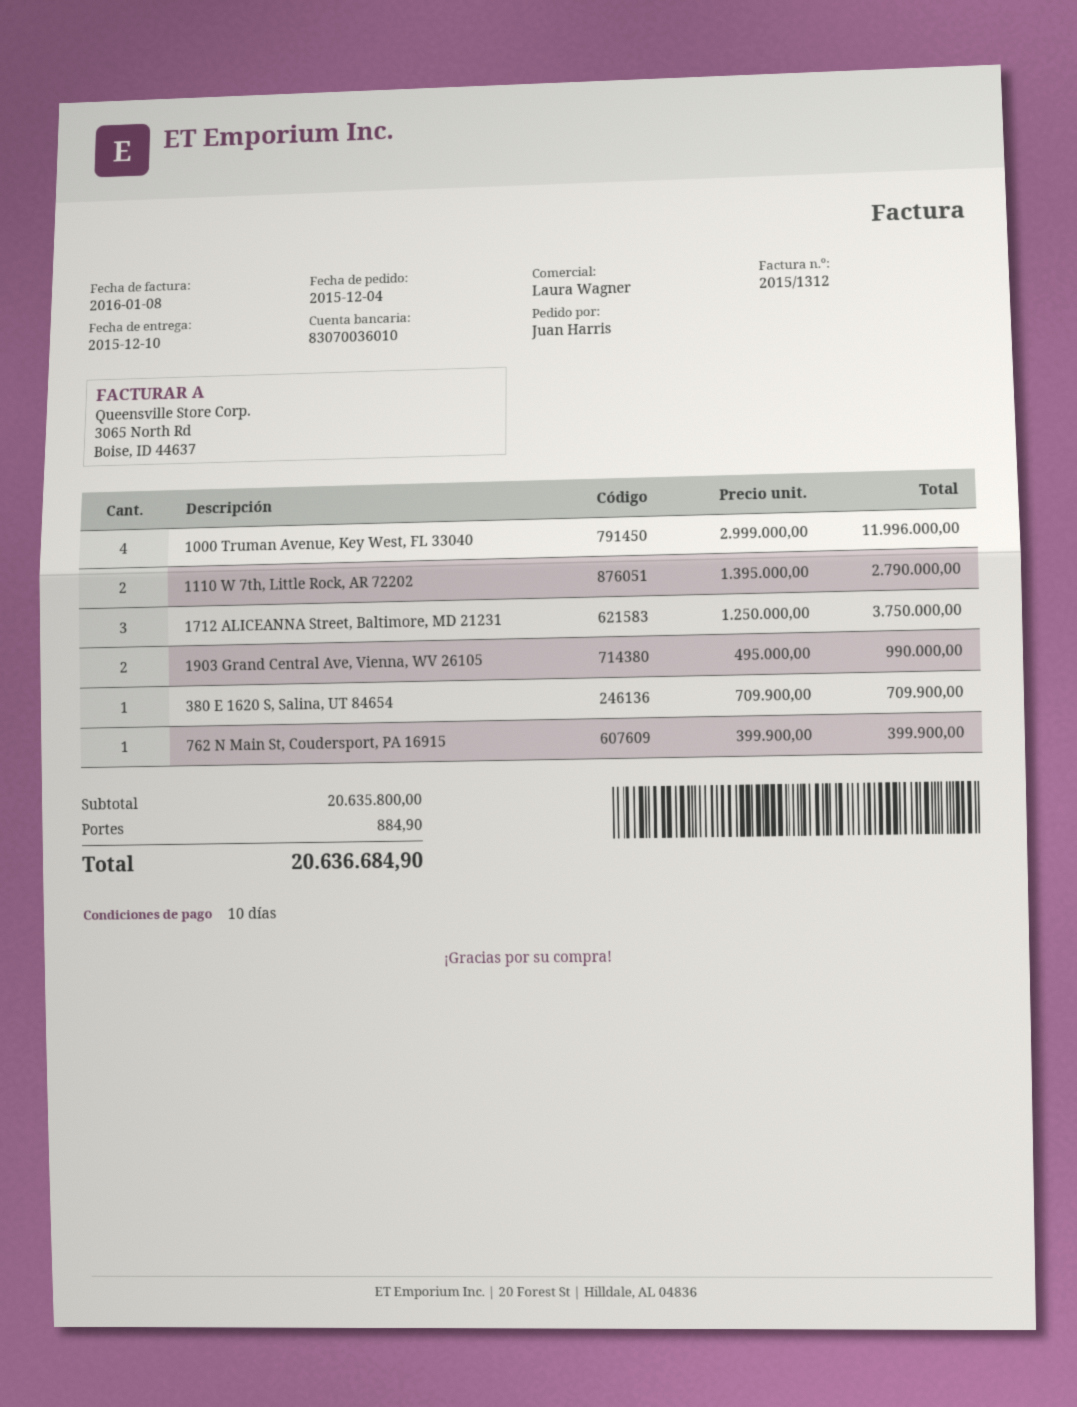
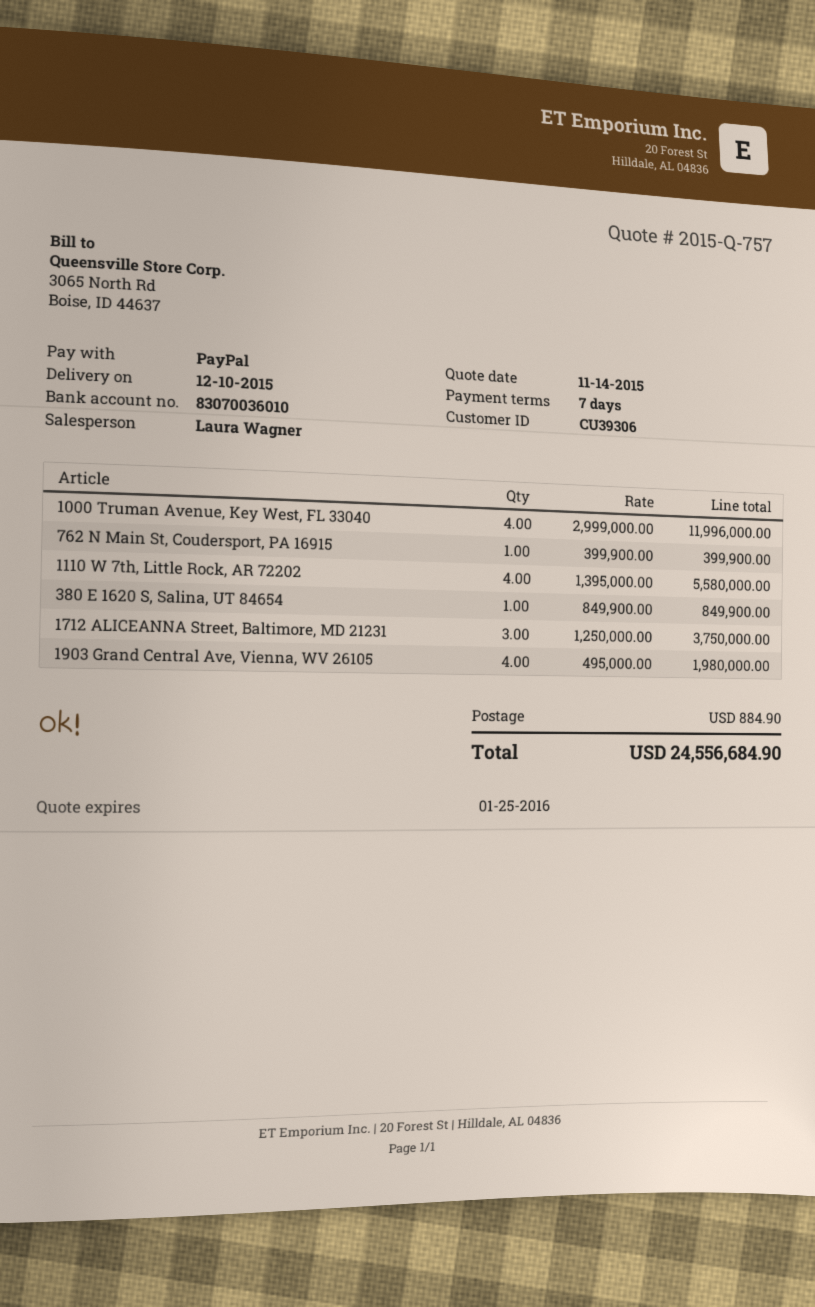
payment terms: 10 days -> 7 days
1110 W 7th, Little Rock, AR 72202: 2 x 1395000.00 = 2790000.00 -> 4 x 1395000.00 = 5580000.00
1903 Grand Central Ave, Vienna, WV 26105: 2 x 495000.00 = 990000.00 -> 4 x 495000.00 = 1980000.00
380 E 1620 S, Salina, UT 84654: 1 x 709900.00 = 709900.00 -> 1 x 849900.00 = 849900.00
total: 20636684.90 -> 24556684.90

